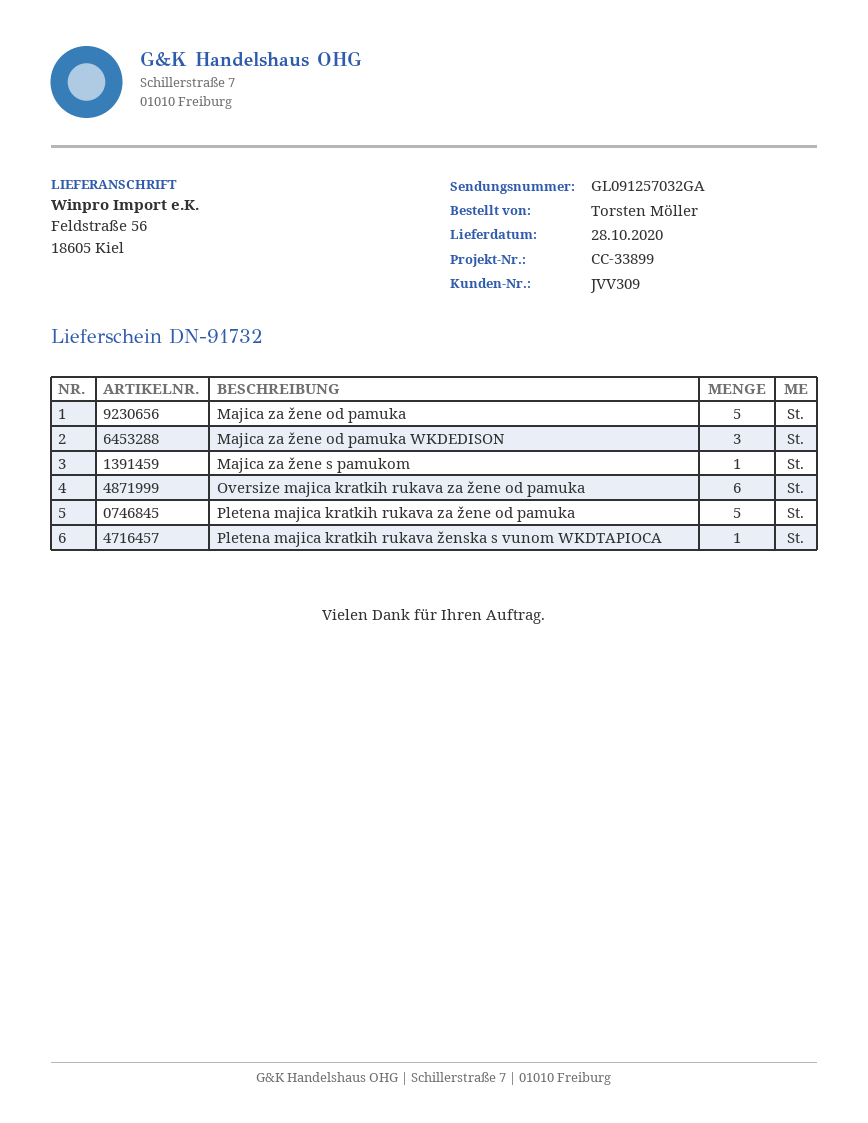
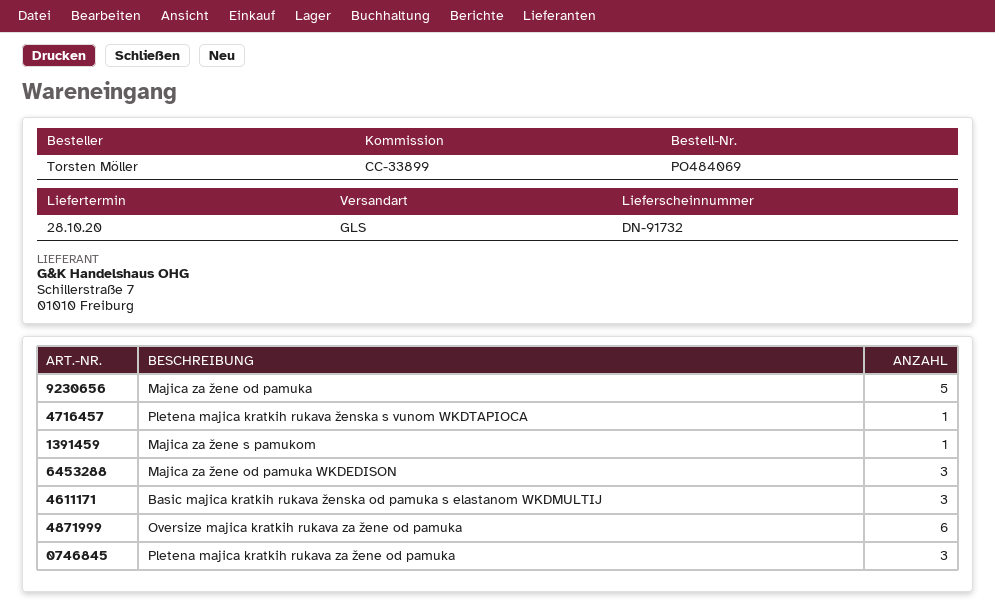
Pletena majica kratkih rukava za žene od pamuka: 5 -> 3
Basic majica kratkih rukava ženska od pamuka s elastanom WKDMULTIJ: none -> 3

